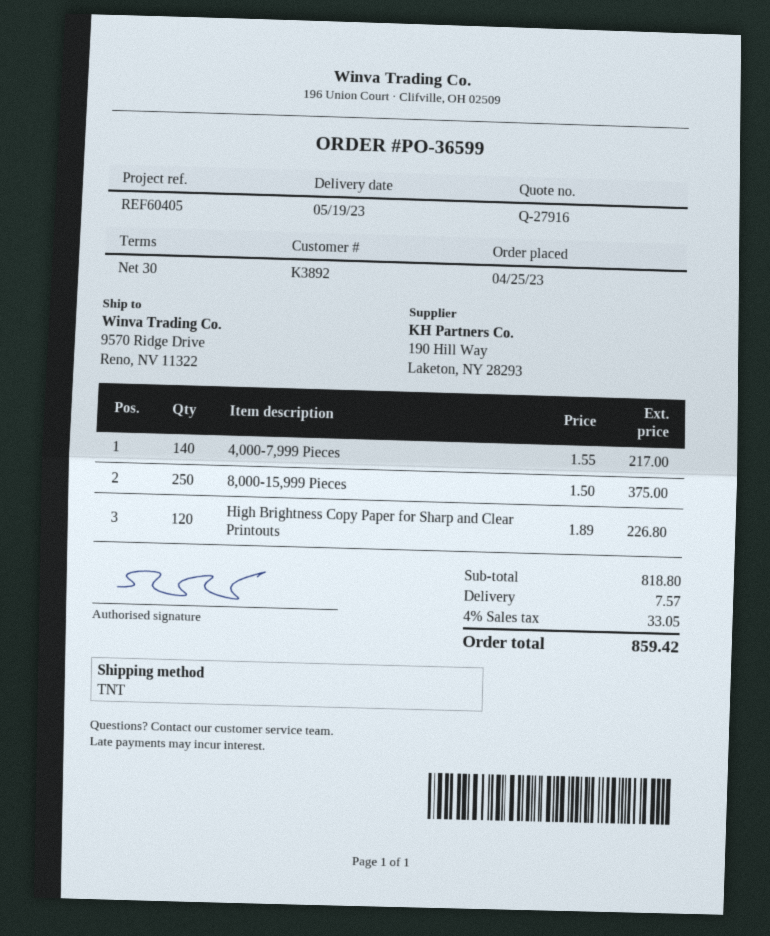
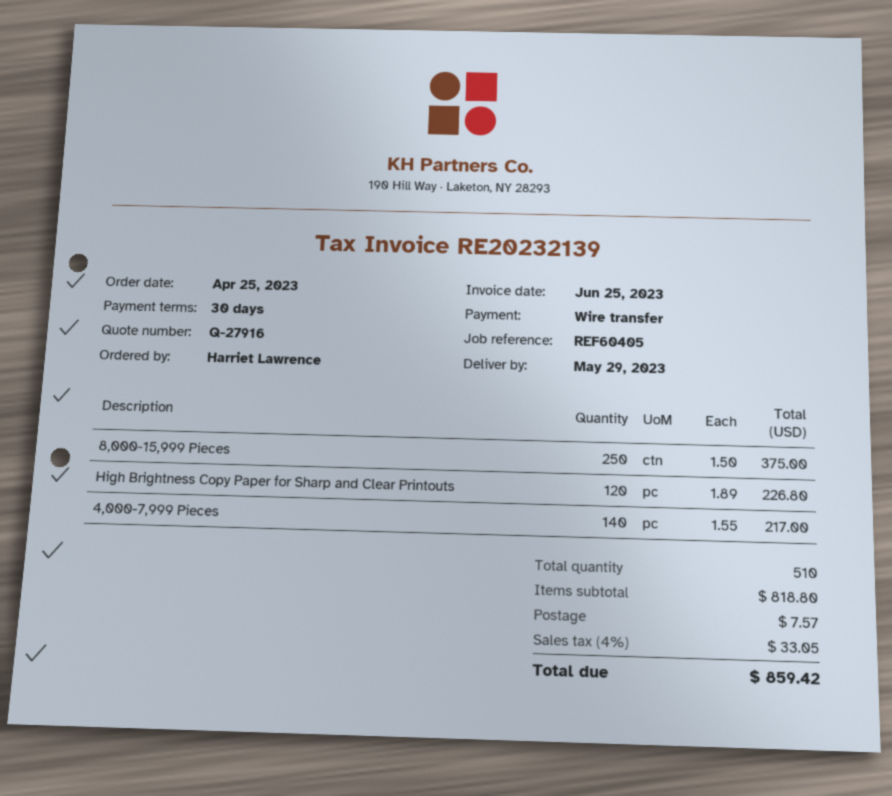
delivery date: 2023-05-19 -> 2023-05-29

